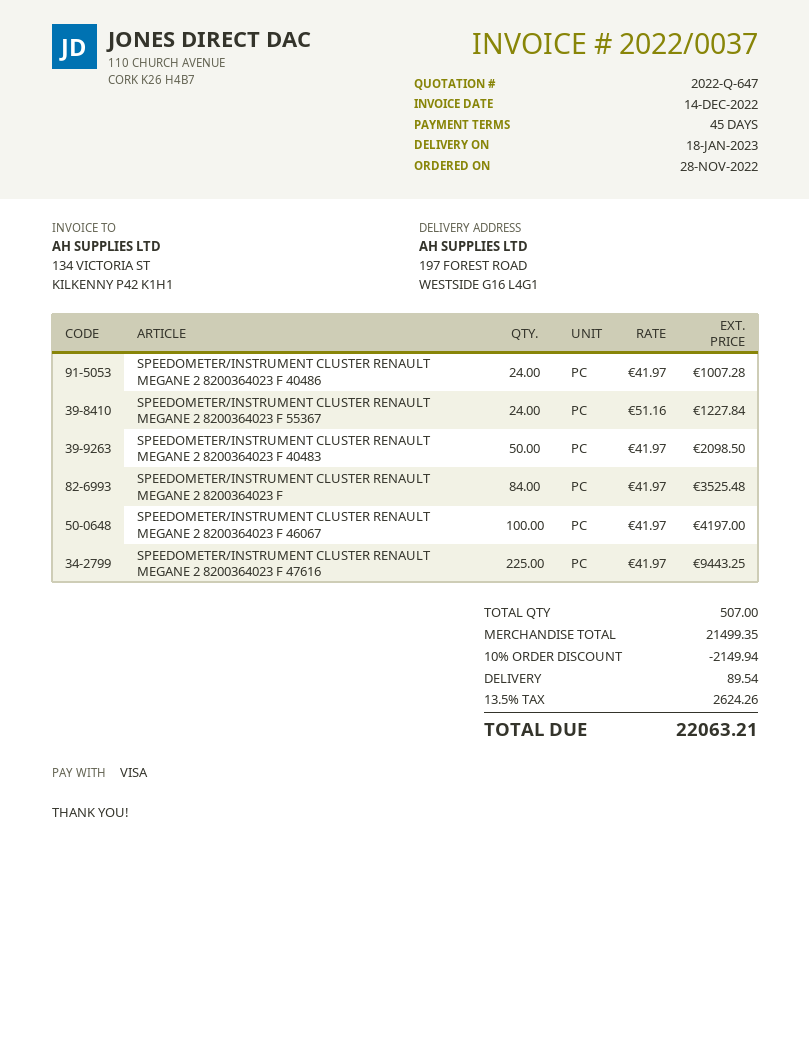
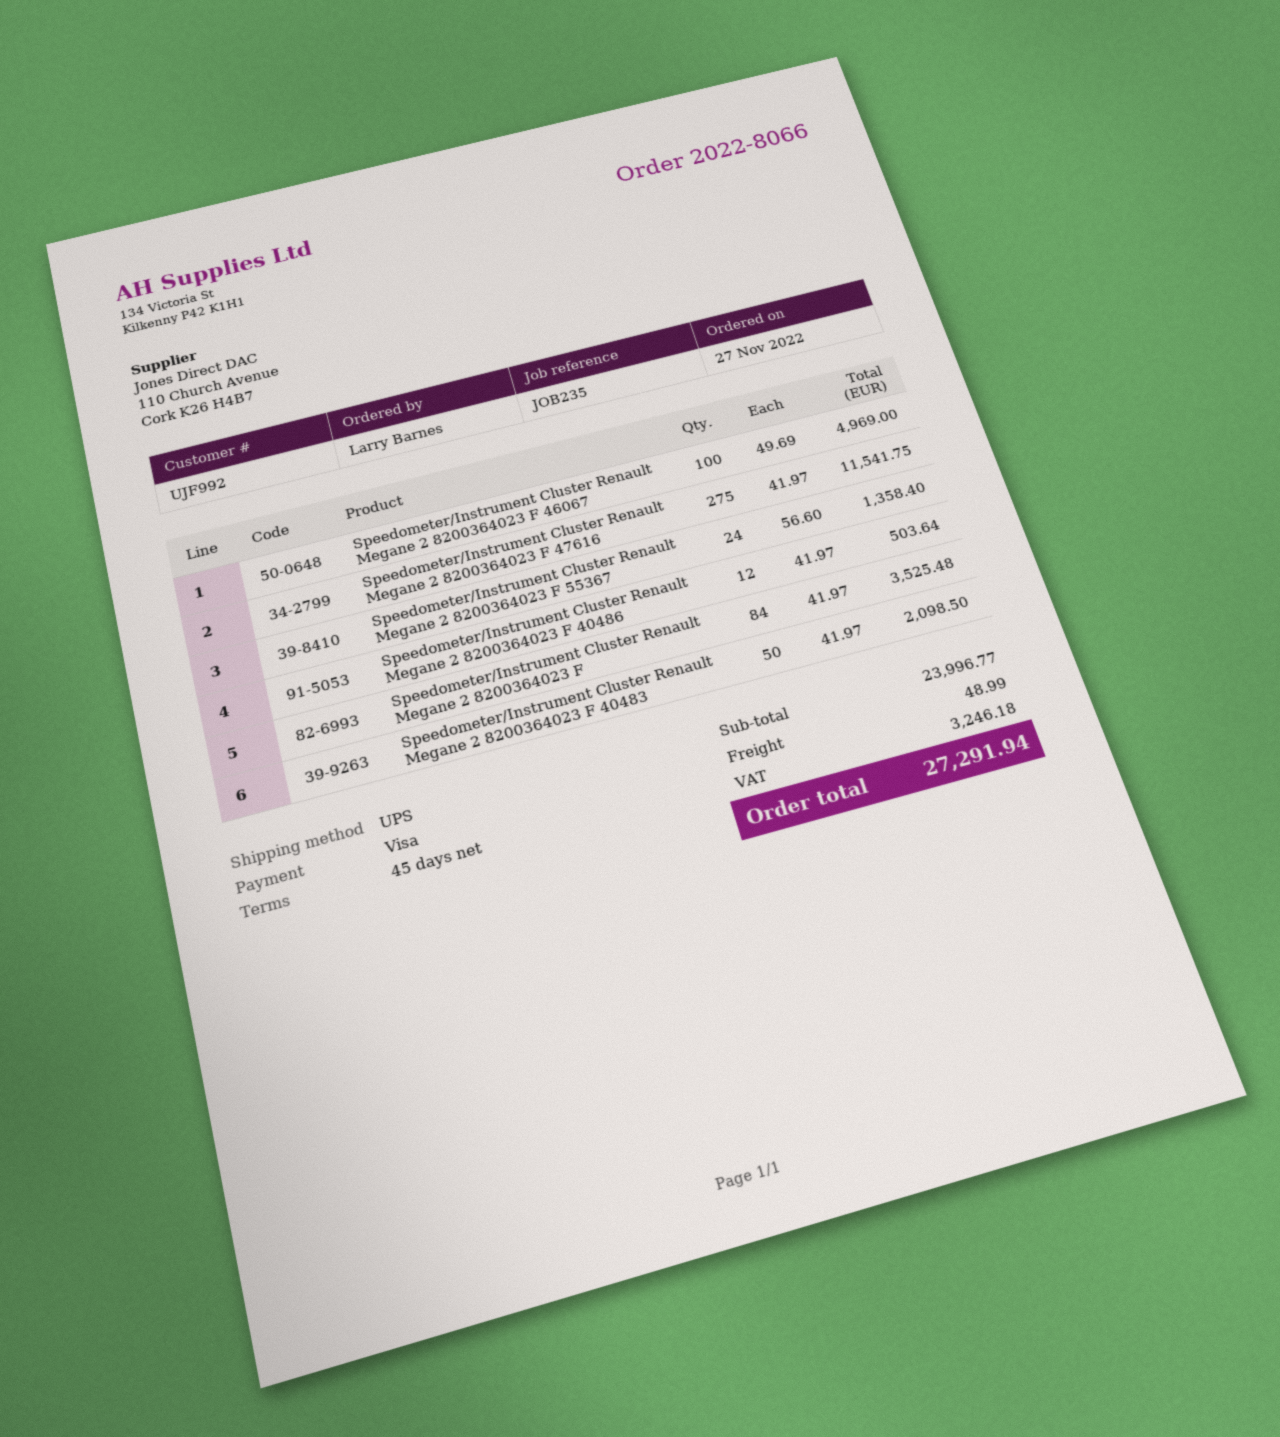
order date: 2022-11-28 -> 2022-11-27
SPEEDOMETER/INSTRUMENT CLUSTER RENAULT MEGANE 2 8200364023 F 40486: 24 x 41.97 = 1007.28 -> 12 x 41.97 = 503.64
SPEEDOMETER/INSTRUMENT CLUSTER RENAULT MEGANE 2 8200364023 F 55367: 24 x 51.16 = 1227.84 -> 24 x 56.60 = 1358.40
SPEEDOMETER/INSTRUMENT CLUSTER RENAULT MEGANE 2 8200364023 F 46067: 100 x 41.97 = 4197.00 -> 100 x 49.69 = 4969.00
SPEEDOMETER/INSTRUMENT CLUSTER RENAULT MEGANE 2 8200364023 F 47616: 225 x 41.97 = 9443.25 -> 275 x 41.97 = 11541.75
subtotal: 21499.35 -> 23996.77
discount: 10% = 2149.94 -> none
shipping: 89.54 -> 48.99
tax: 2624.26 -> 3246.18
total: 22063.21 -> 27291.94

